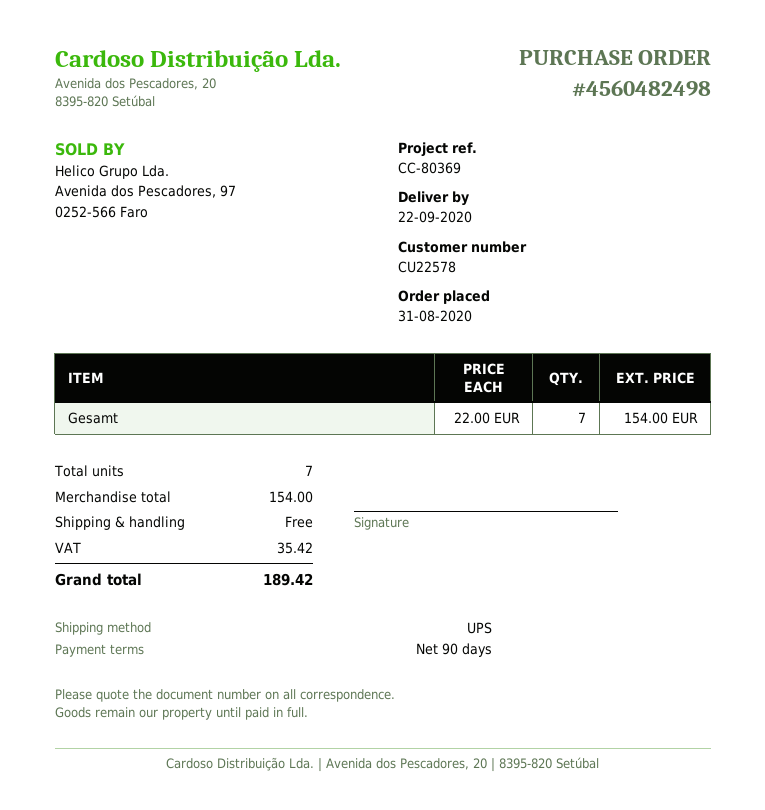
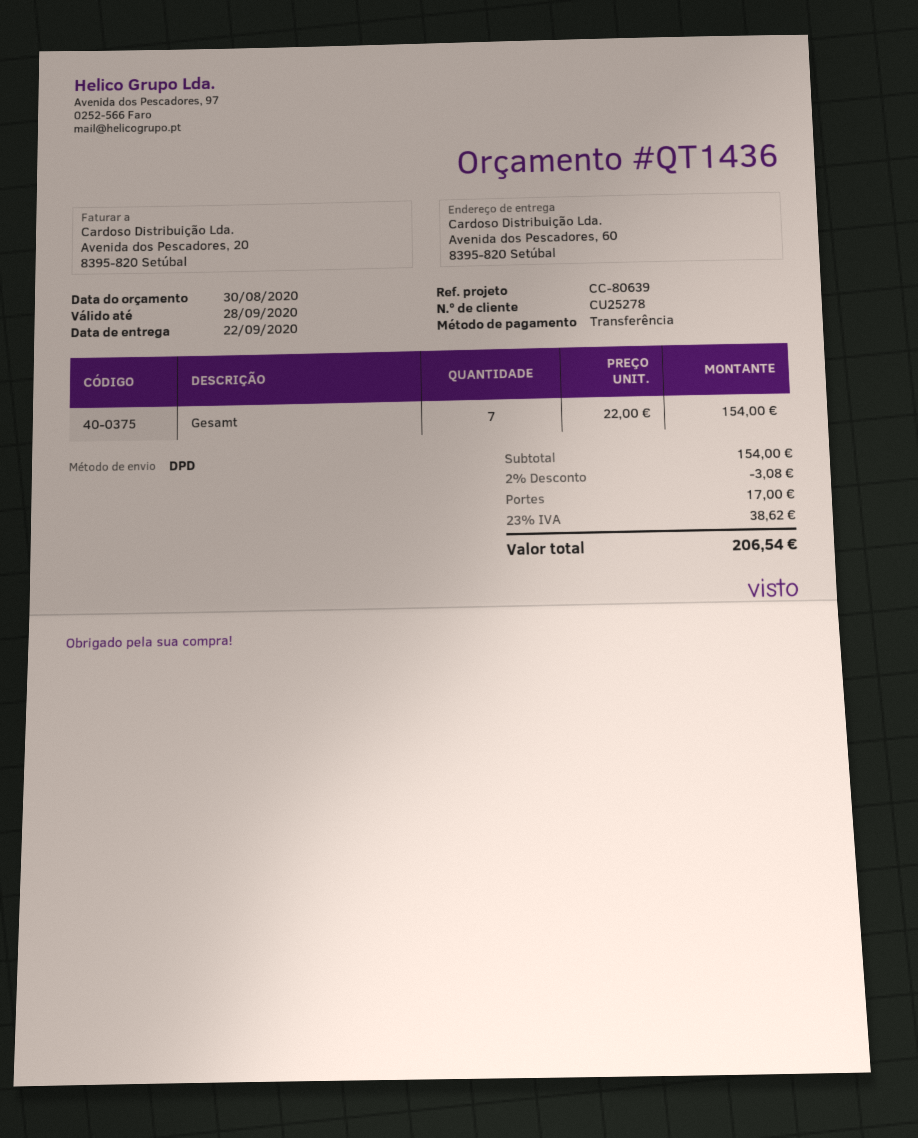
customer number: CU22578 -> CU25278
reference: CC-80369 -> CC-80639
shipping method: UPS -> DPD
discount: none -> 2% = 3.08
shipping: 0.00 -> 17.00
tax: 35.42 -> 38.62
total: 189.42 -> 206.54

